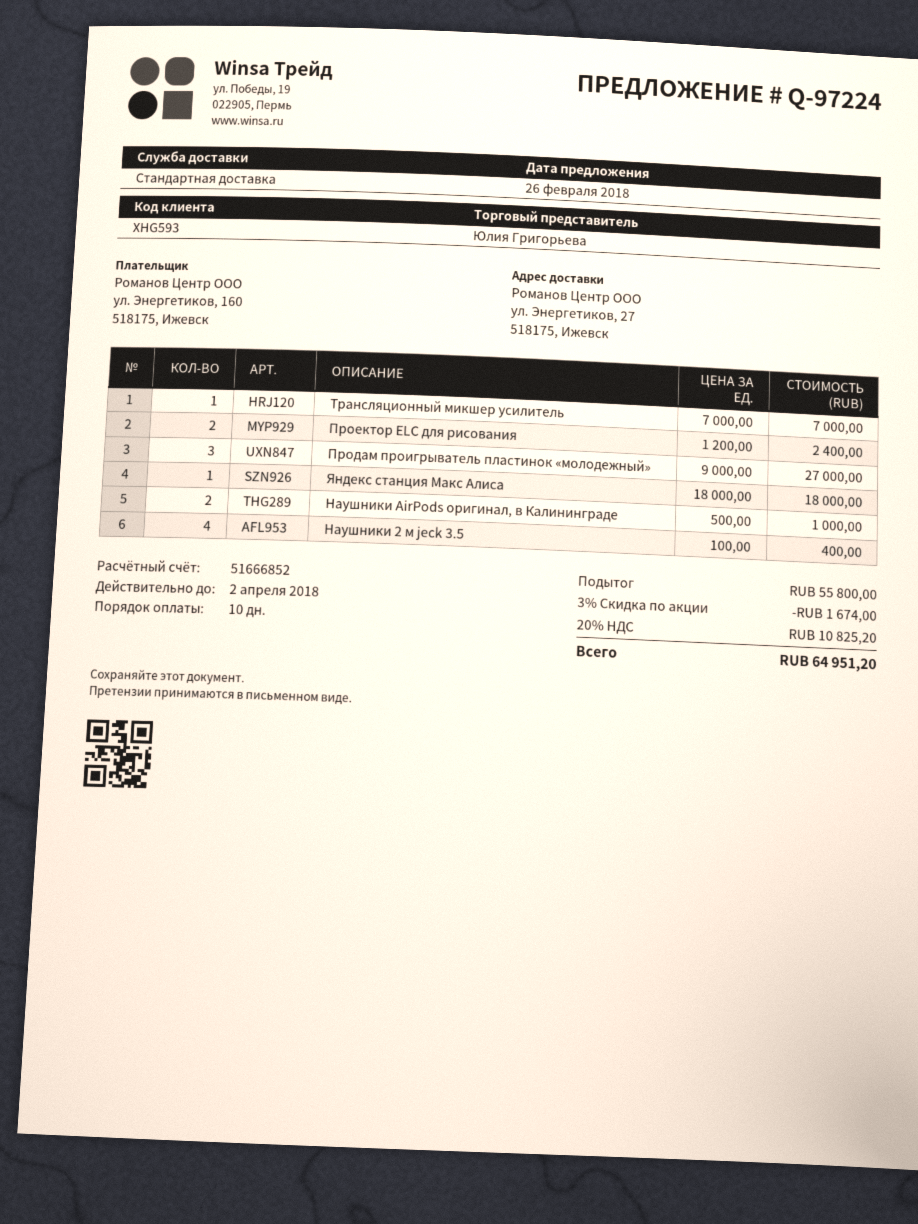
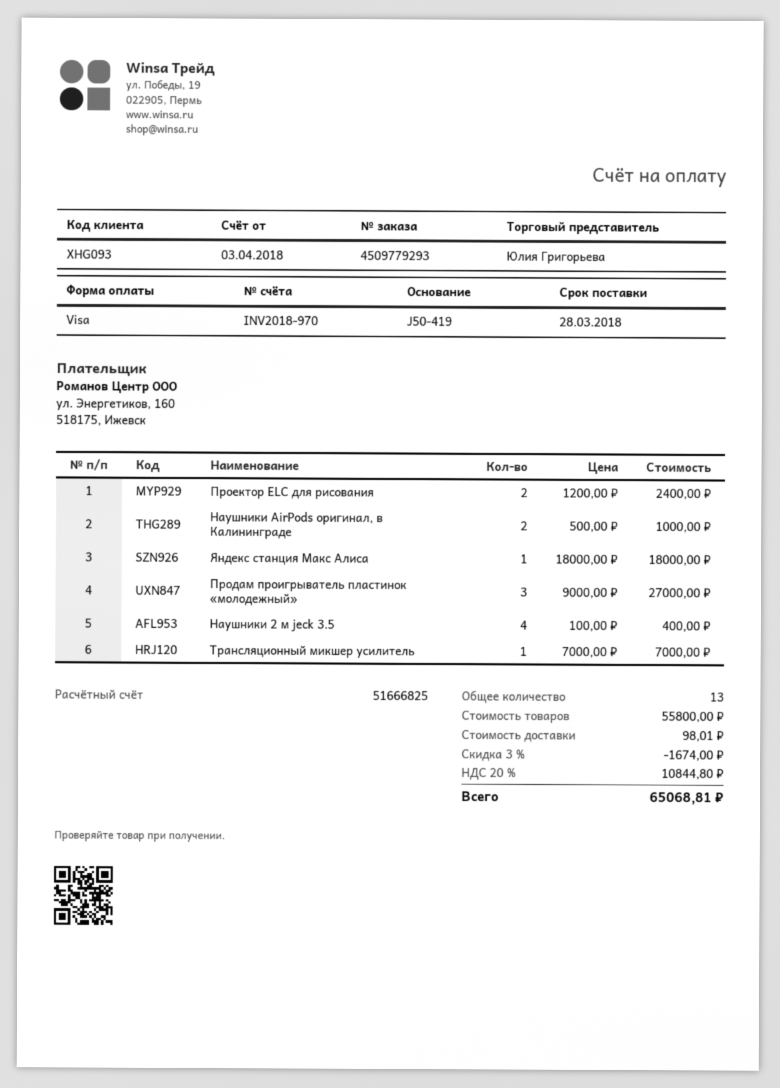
customer number: XHG593 -> XHG093
bank account: 51666852 -> 51666825
shipping: none -> 98.01
tax: 20% = 10825.20 -> 20% = 10844.80
total: 64951.20 -> 65068.81

